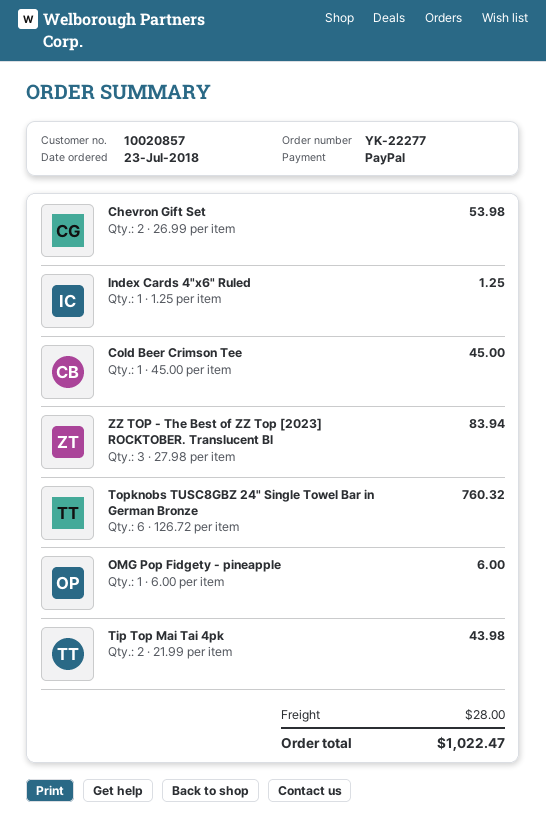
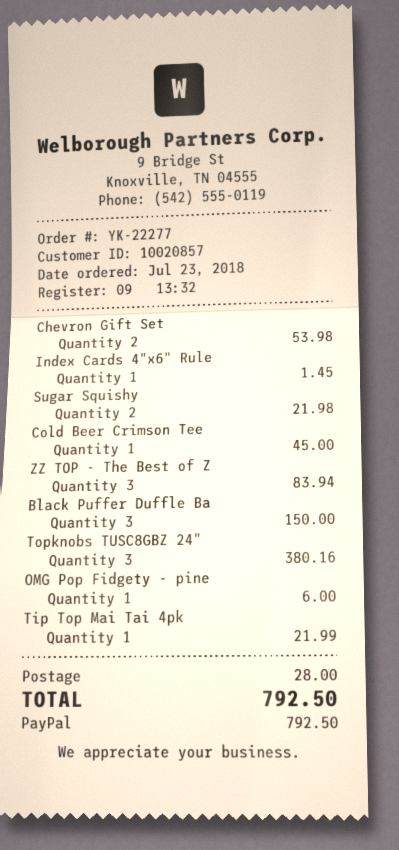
Index Cards 4"x6" Ruled: 1 for 1.25 -> 1 for 1.45
Topknobs TUSC8GBZ 24" Single Towel Bar in German Bronze: 6 for 760.32 -> 3 for 380.16
Tip Top Mai Tai 4pk: 2 for 43.98 -> 1 for 21.99
Sugar Squishy: none -> 2 for 21.98
Black Puffer Duffle Ba: none -> 3 for 150.00
total: 1022.47 -> 792.50

